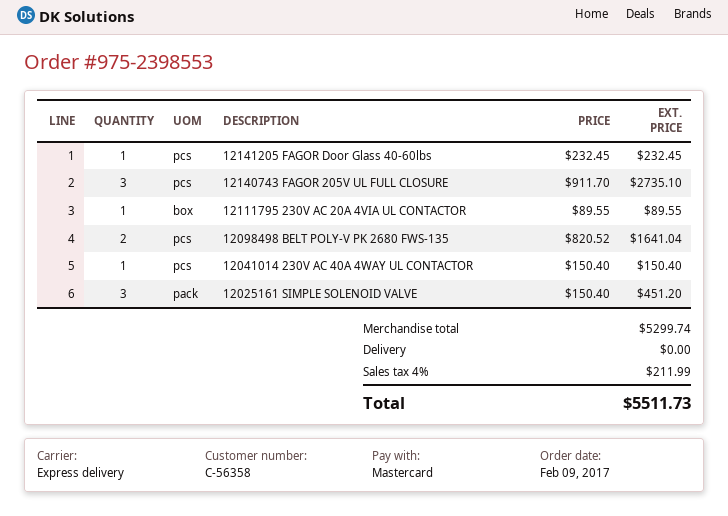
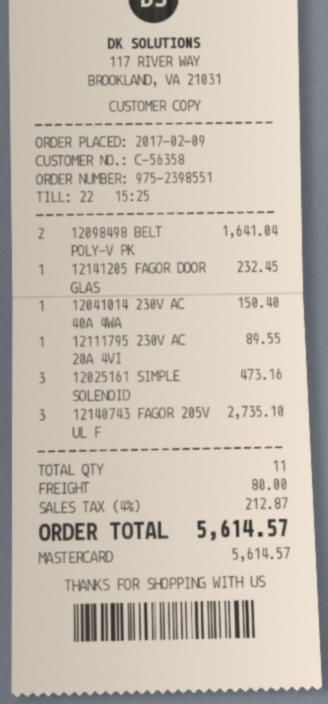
order number: 975-2398553 -> 975-2398551
12025161 SIMPLE SOLENOID VALVE: 3 for 451.20 -> 3 for 473.16
shipping: 0.00 -> 80.00
tax: 4% = 211.99 -> 4% = 212.87
total: 5511.73 -> 5614.57

